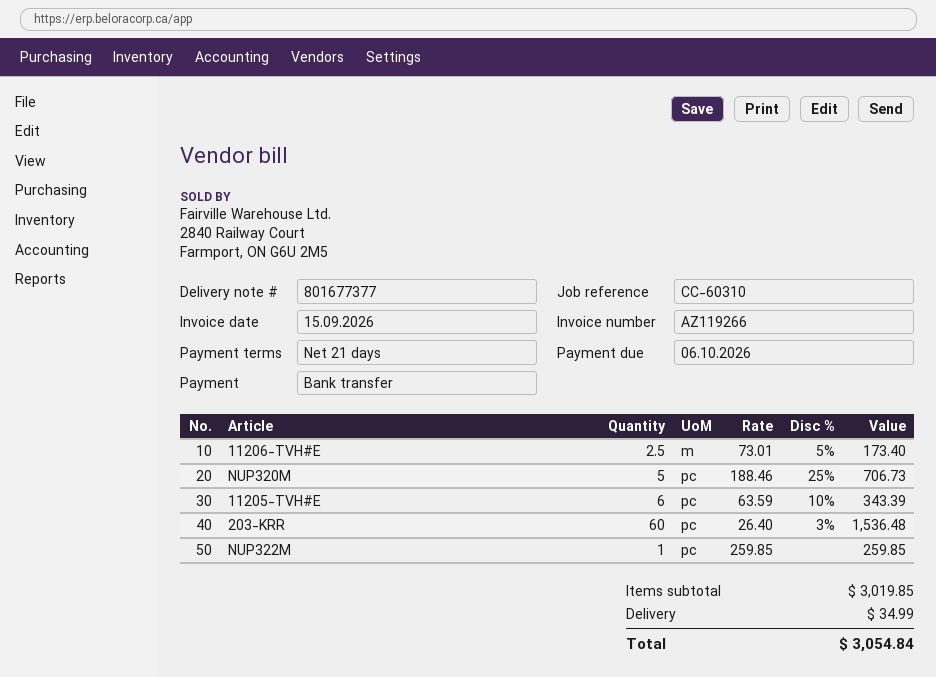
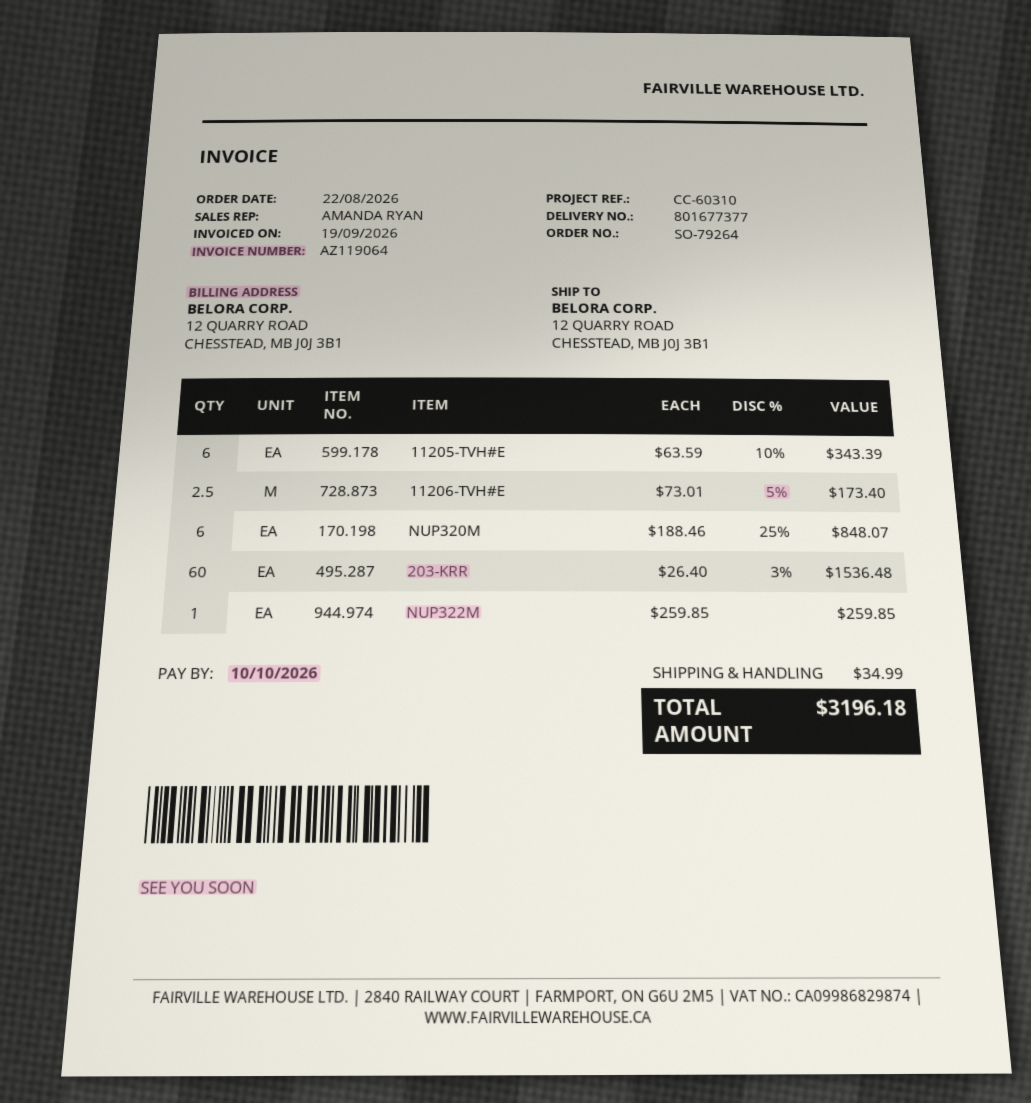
invoice number: AZ119266 -> AZ119064
invoice date: 2026-09-15 -> 2026-09-19
due date: 2026-10-06 -> 2026-10-10
NUP320M: 5 x 188.46 - 25% = 706.73 -> 6 x 188.46 - 25% = 848.07
total: 3054.84 -> 3196.18

